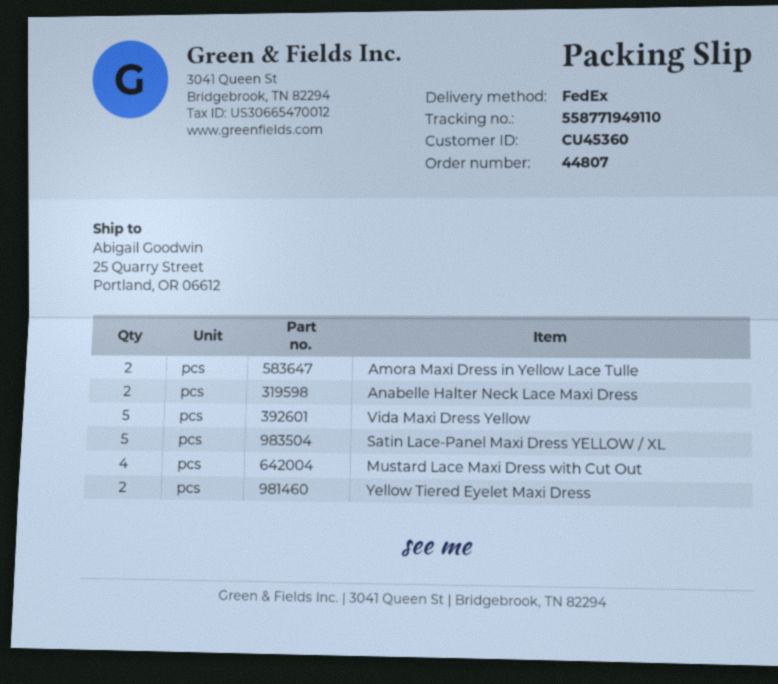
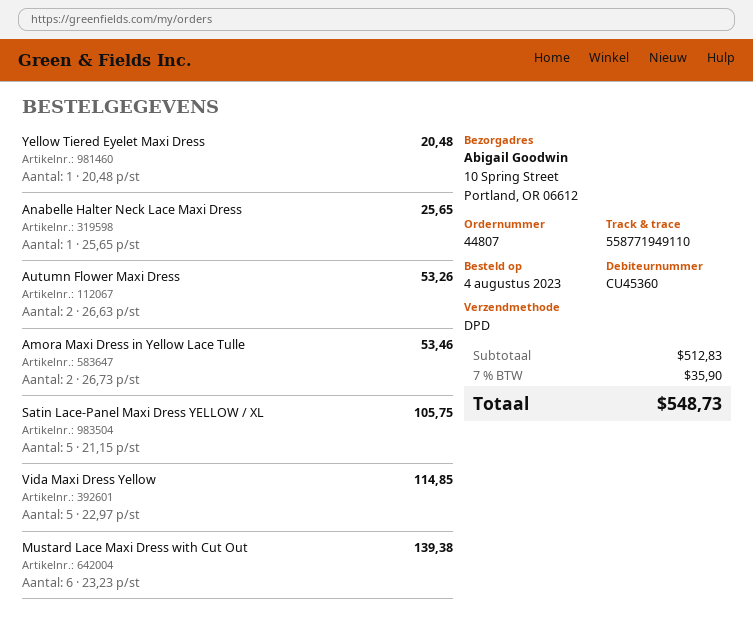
shipping method: FedEx -> DPD
ship to: 25 Quarry Street, Portland, OR 06612 -> 10 Spring Street, Portland, OR 06612
Anabelle Halter Neck Lace Maxi Dress: 2 -> 1
Mustard Lace Maxi Dress with Cut Out: 4 -> 6
Yellow Tiered Eyelet Maxi Dress: 2 -> 1
Autumn Flower Maxi Dress: none -> 2

